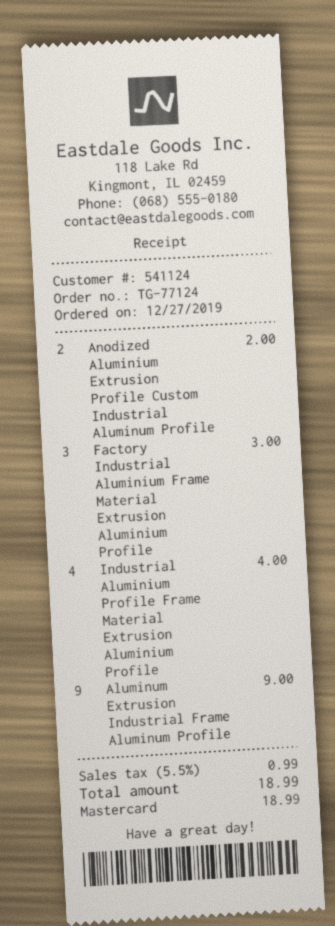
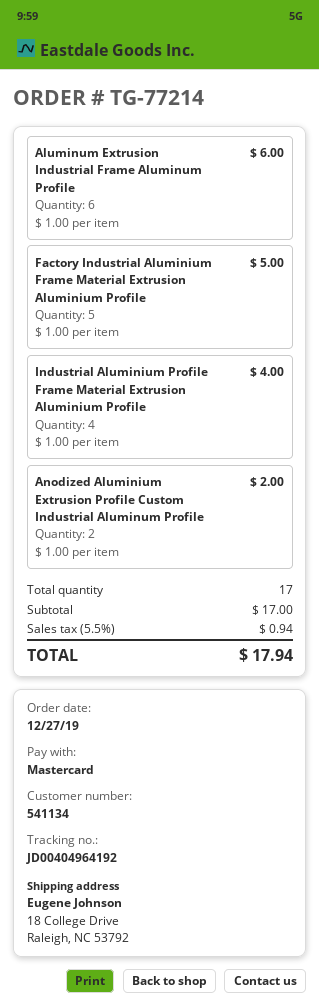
order number: TG-77124 -> TG-77214
customer number: 541124 -> 541134
Factory Industrial Aluminium Frame Material Extrusion Aluminium Profile: 3 for 3.00 -> 5 for 5.00
Aluminum Extrusion Industrial Frame Aluminum Profile: 9 for 9.00 -> 6 for 6.00
tax: 5.5% = 0.99 -> 5.5% = 0.94
total: 18.99 -> 17.94

